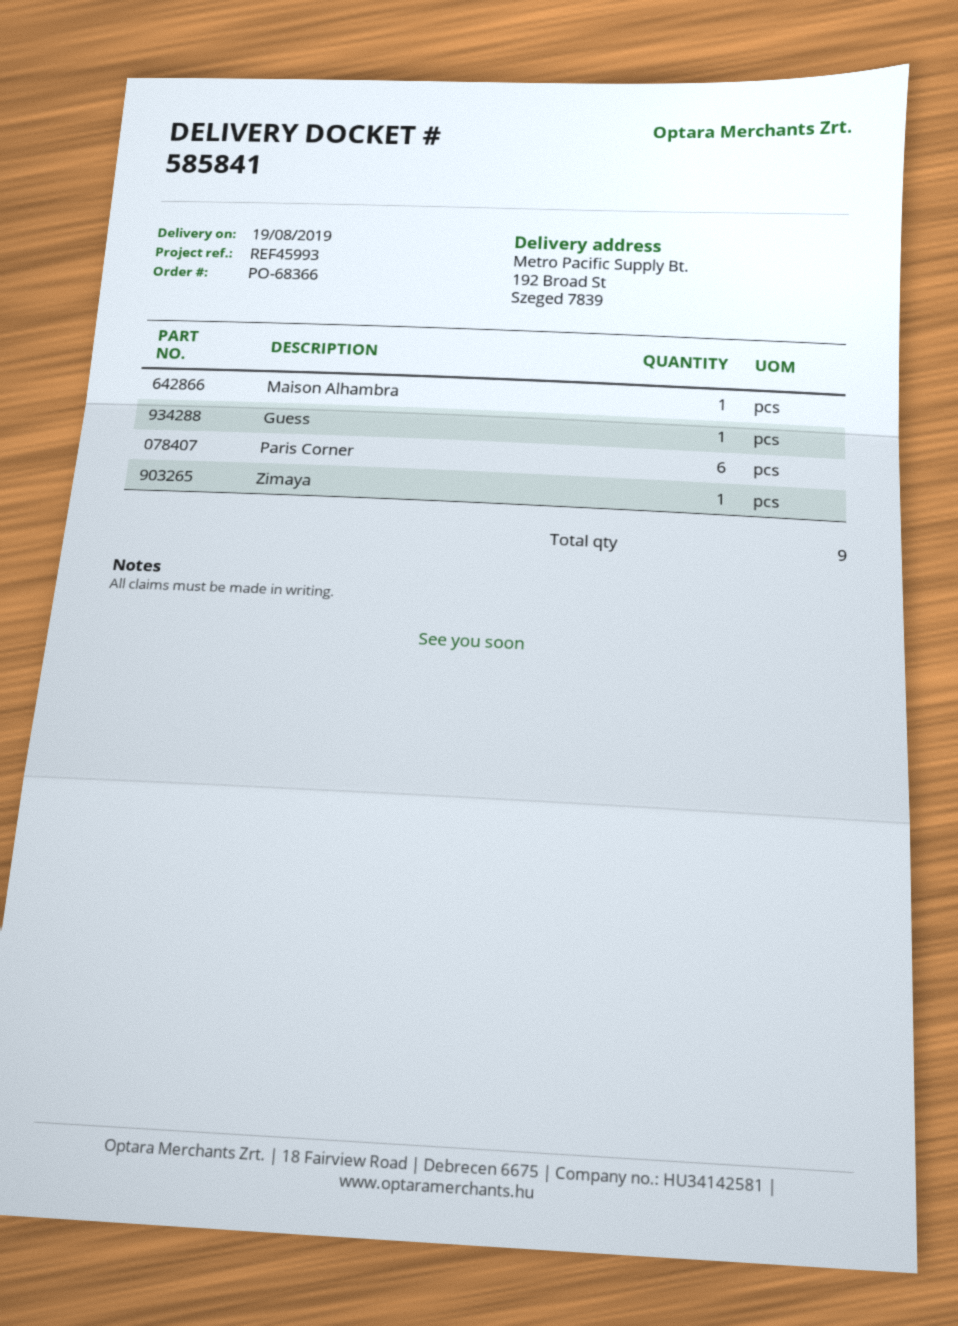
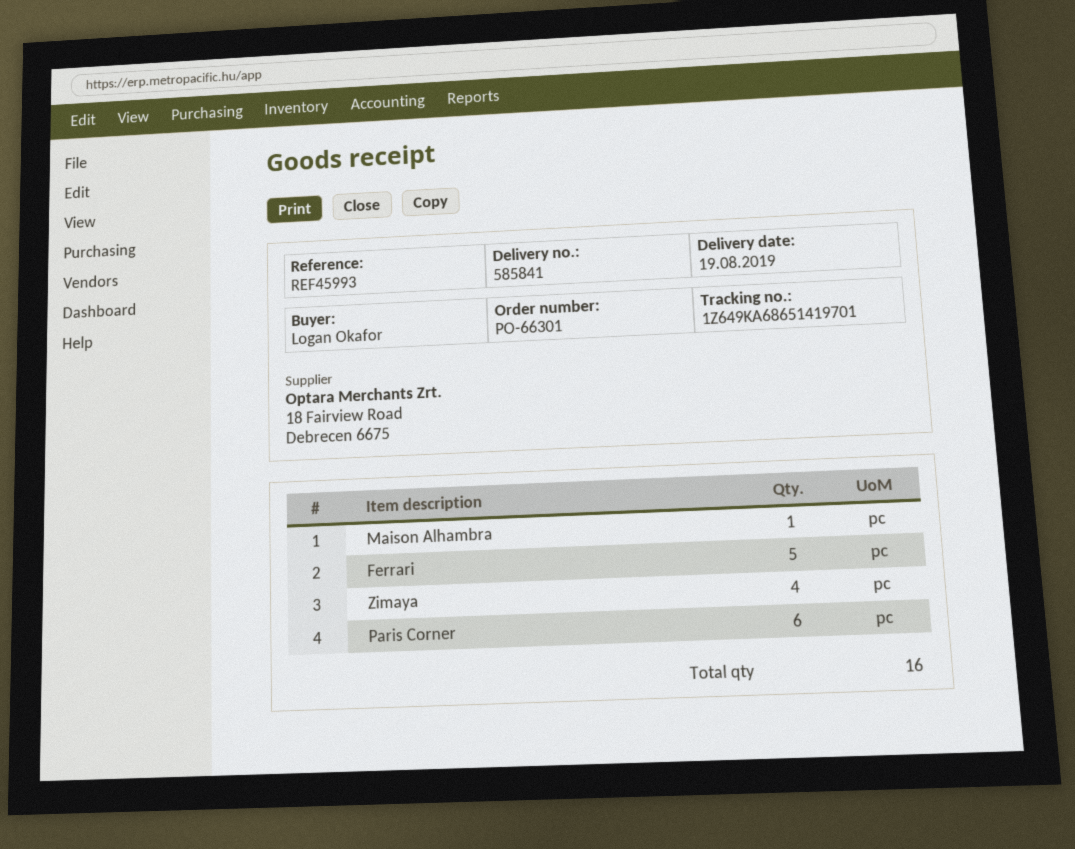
order number: PO-68366 -> PO-66301
Guess: 1 -> none
Zimaya: 1 -> 4
Ferrari: none -> 5
total quantity: 9 -> 16

